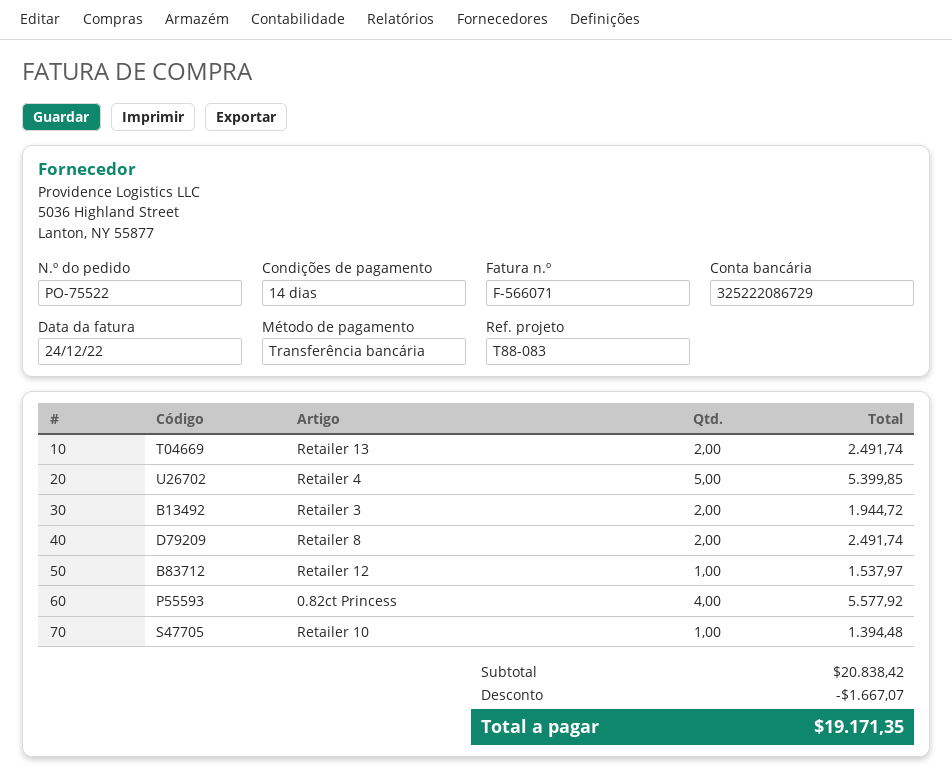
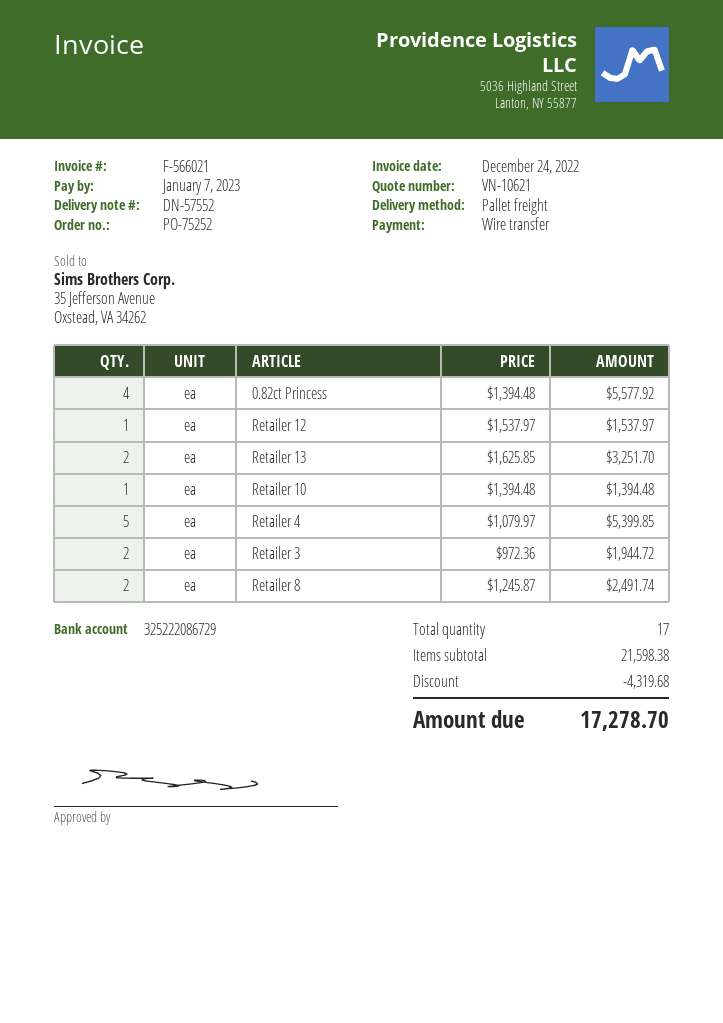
order number: PO-75522 -> PO-75252
invoice number: F-566071 -> F-566021
Retailer 13: 2 for 2491.74 -> 2 for 3251.70
subtotal: 20838.42 -> 21598.38
discount: 1667.07 -> 4319.68
total: 19171.35 -> 17278.70

